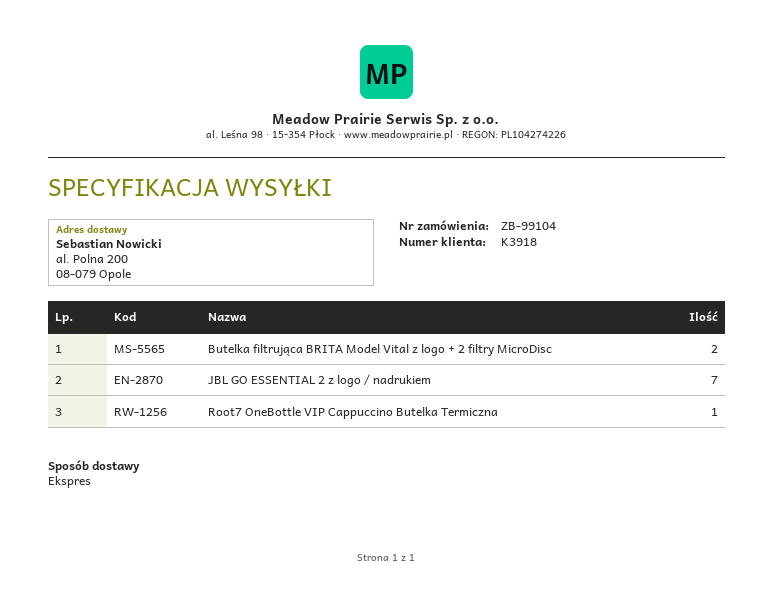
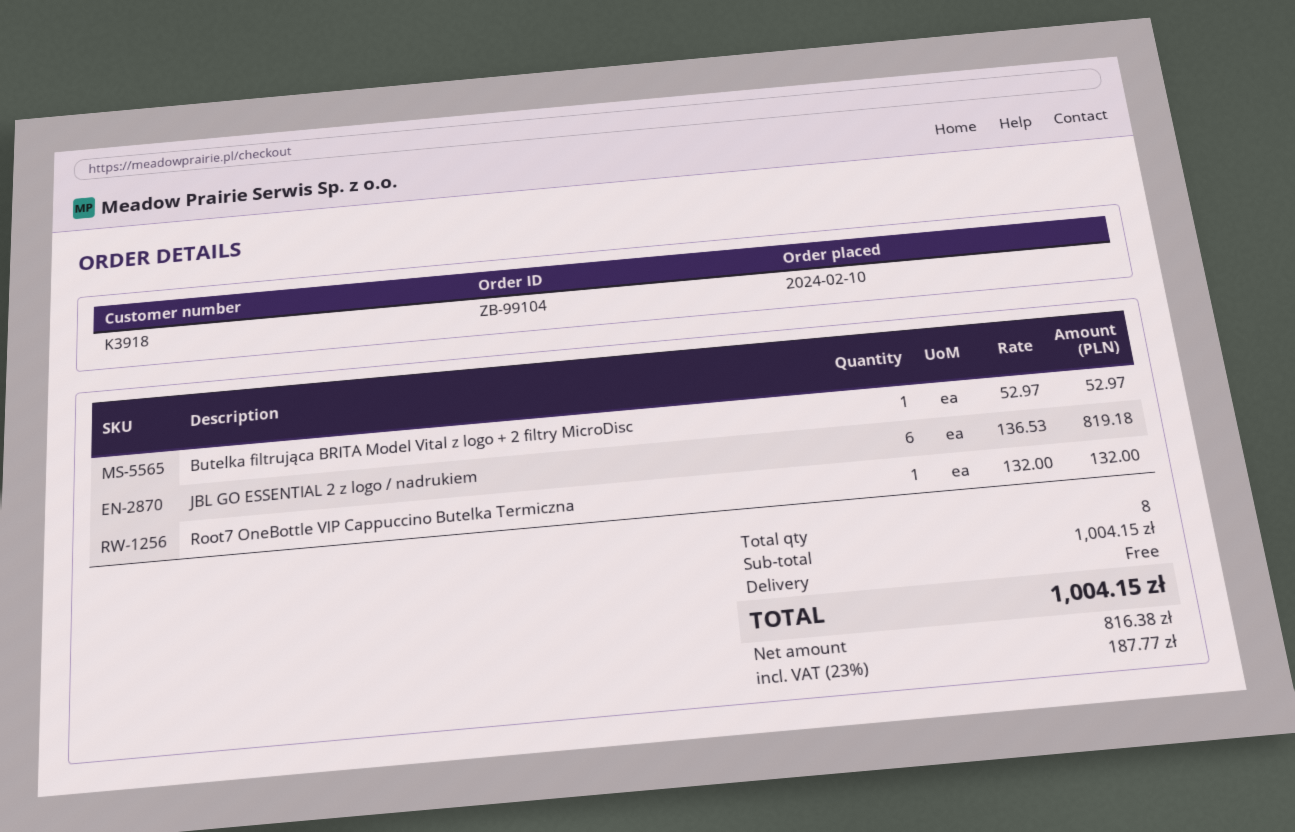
Butelka filtrująca BRITA Model Vital z logo + 2 filtry MicroDisc: 2 -> 1
JBL GO ESSENTIAL 2 z logo / nadrukiem: 7 -> 6

